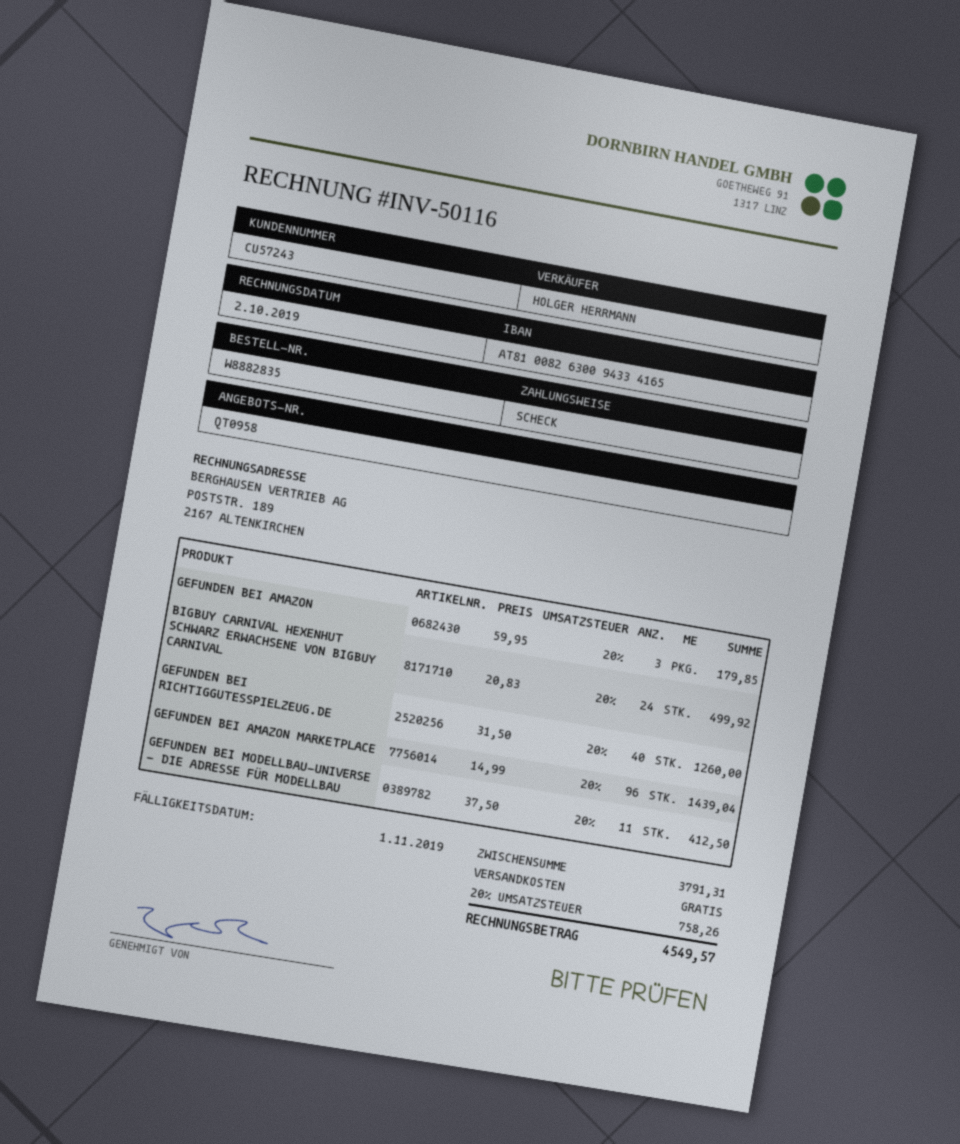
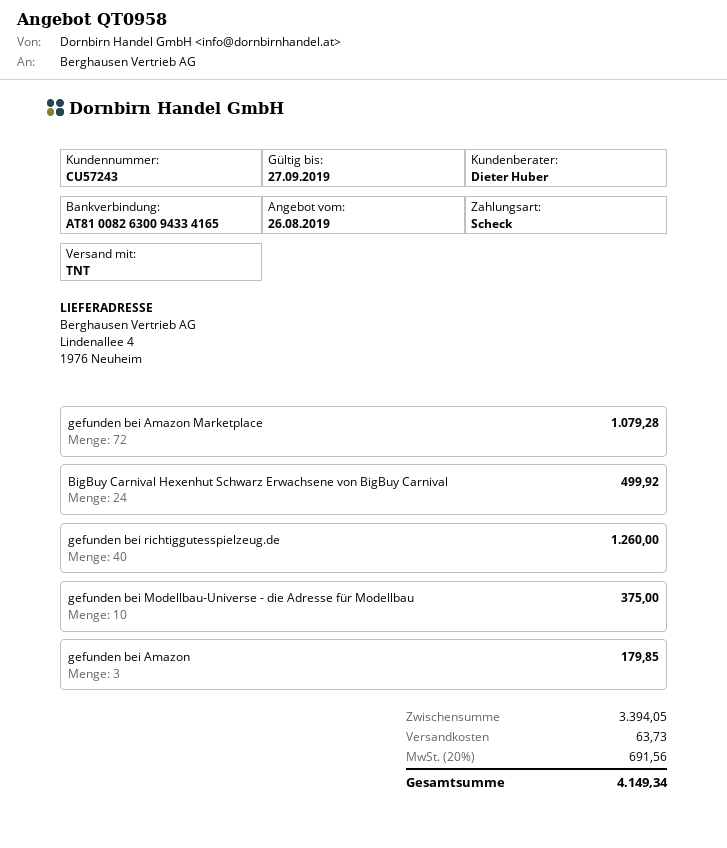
sales rep: HOLGER HERRMANN -> Dieter Huber
GEFUNDEN BEI AMAZON MARKETPLACE: 96 for 1439.04 -> 72 for 1079.28
GEFUNDEN BEI MODELLBAU-UNIVERSE - DIE ADRESSE FÜR MODELLBAU: 11 for 412.50 -> 10 for 375.00
subtotal: 3791.31 -> 3394.05
shipping: 0.00 -> 63.73
tax: 20% = 758.26 -> 20% = 691.56
total: 4549.57 -> 4149.34

